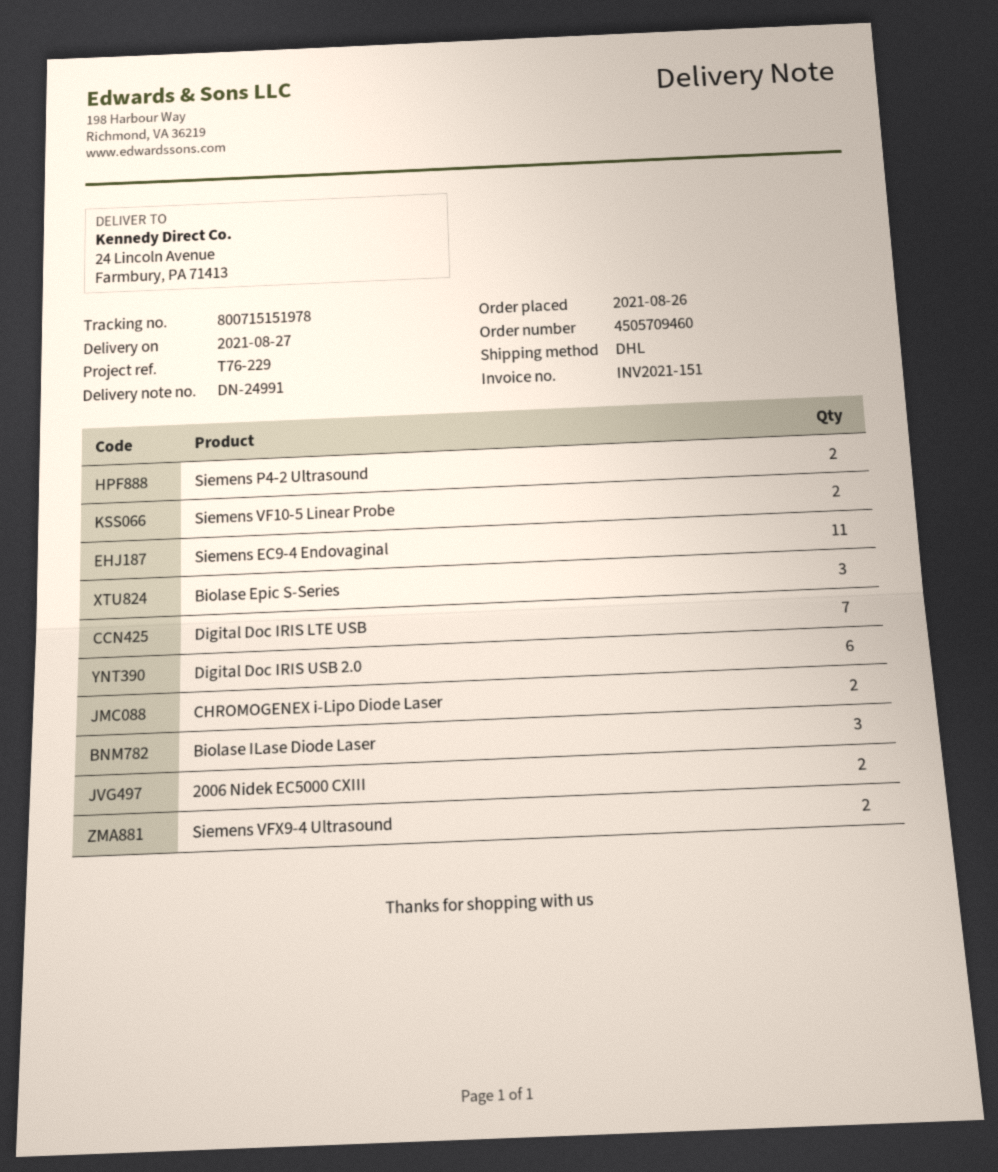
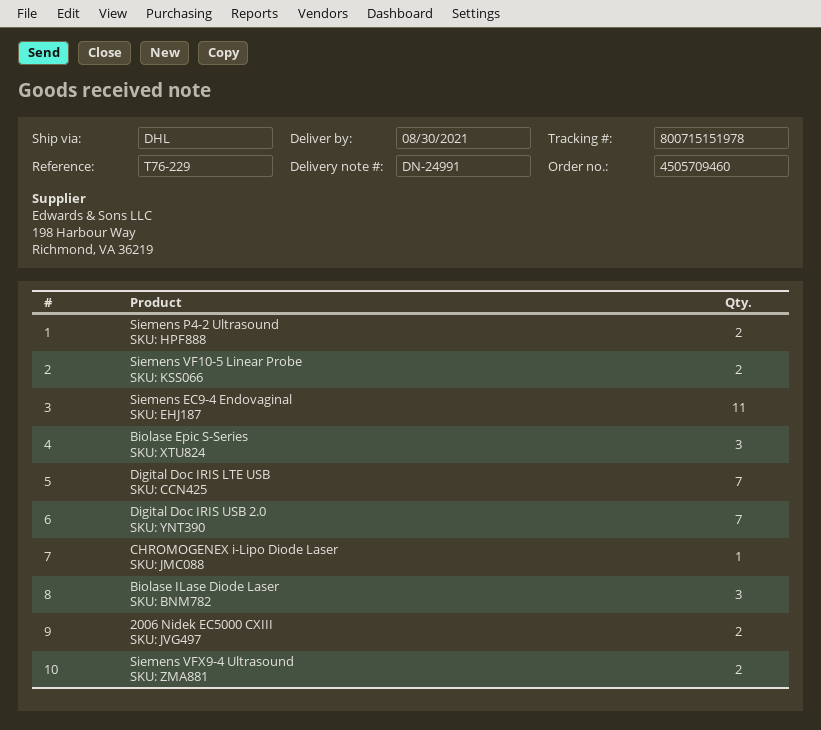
delivery date: 2021-08-27 -> 2021-08-30
Digital Doc IRIS USB 2.0: 6 -> 7
CHROMOGENEX i-Lipo Diode Laser: 2 -> 1

